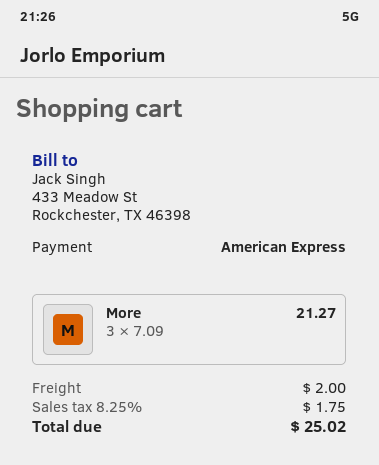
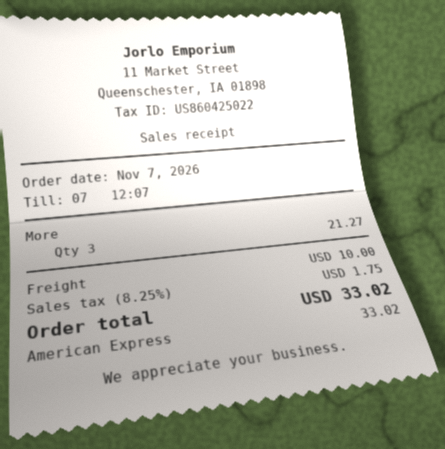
shipping: 2.00 -> 10.00
total: 25.02 -> 33.02

